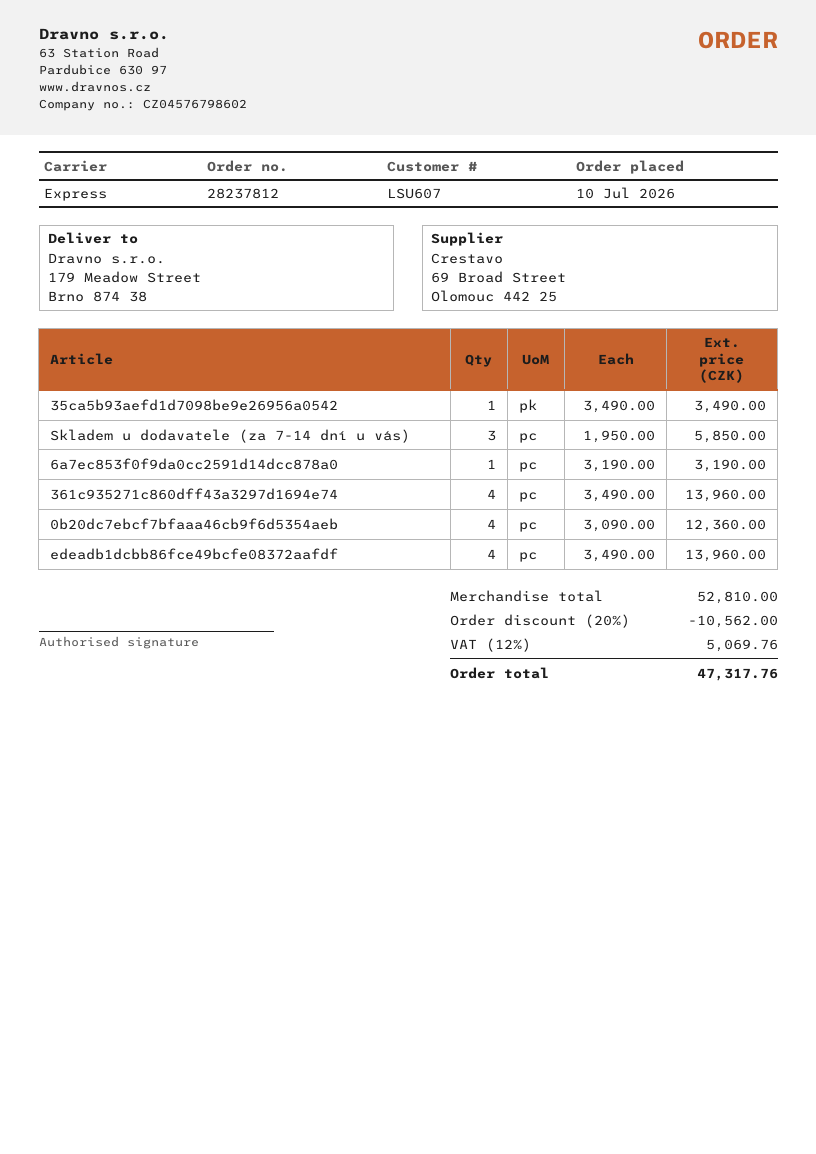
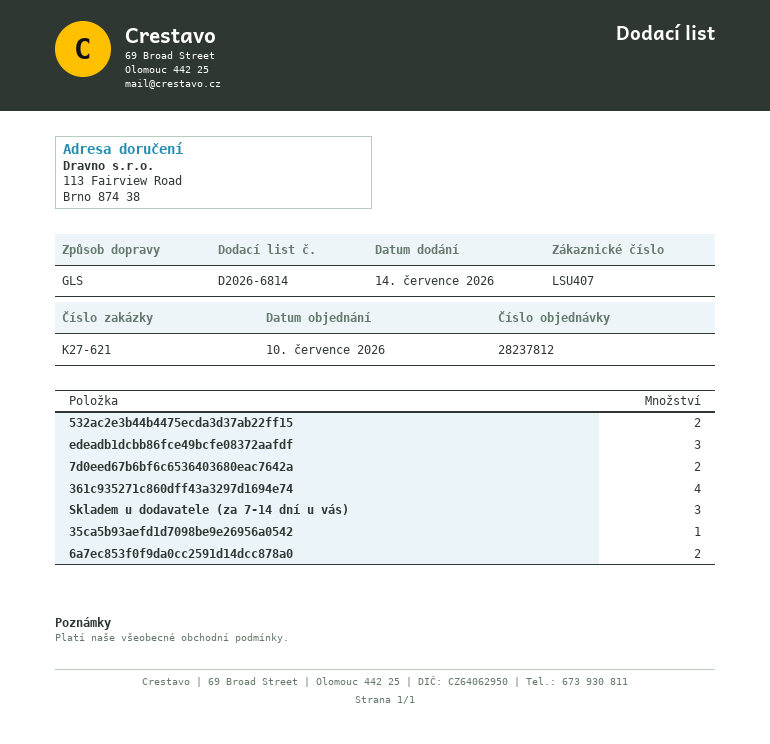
customer number: LSU607 -> LSU407
shipping method: express -> GLS
ship to: 179 Meadow Street, Brno 874 38 -> 113 Fairview Road, Brno 874 38
6a7ec853f0f9da0cc2591d14dcc878a0: 1 -> 2
0b20dc7ebcf7bfaaa46cb9f6d5354aeb: 4 -> none
edeadb1dcbb86fce49bcfe08372aafdf: 4 -> 3
532ac2e3b44b4475ecda3d37ab22ff15: none -> 2
7d0eed67b6bf6c6536403680eac7642a: none -> 2

